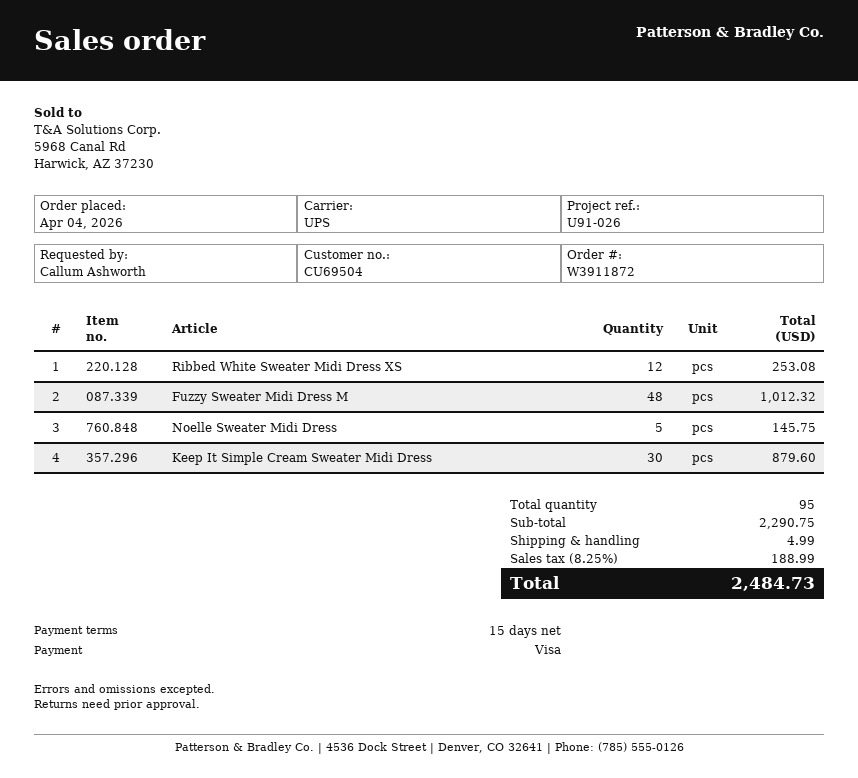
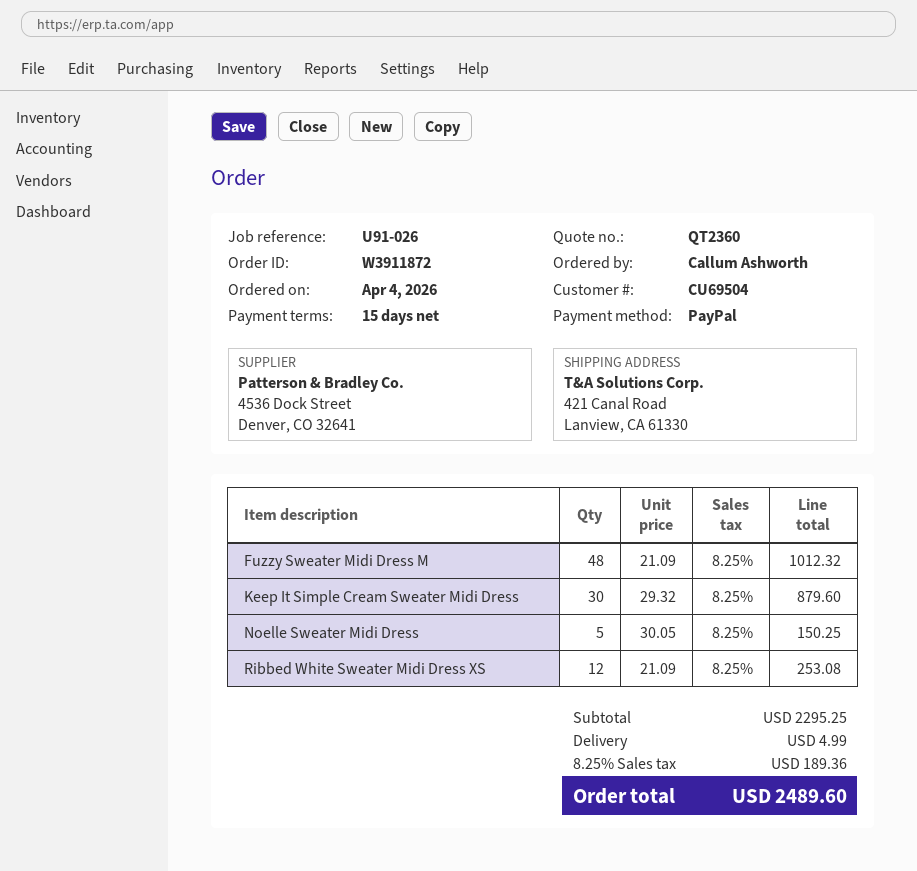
payment method: Visa -> PayPal
Noelle Sweater Midi Dress: 5 for 145.75 -> 5 for 150.25
subtotal: 2290.75 -> 2295.25
tax: 8.25% = 188.99 -> 8.25% = 189.36
total: 2484.73 -> 2489.60

